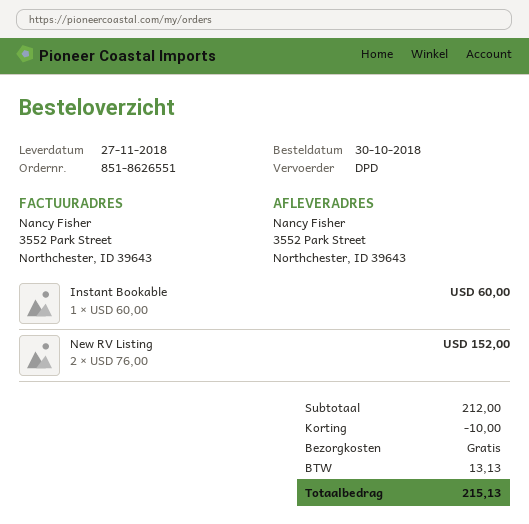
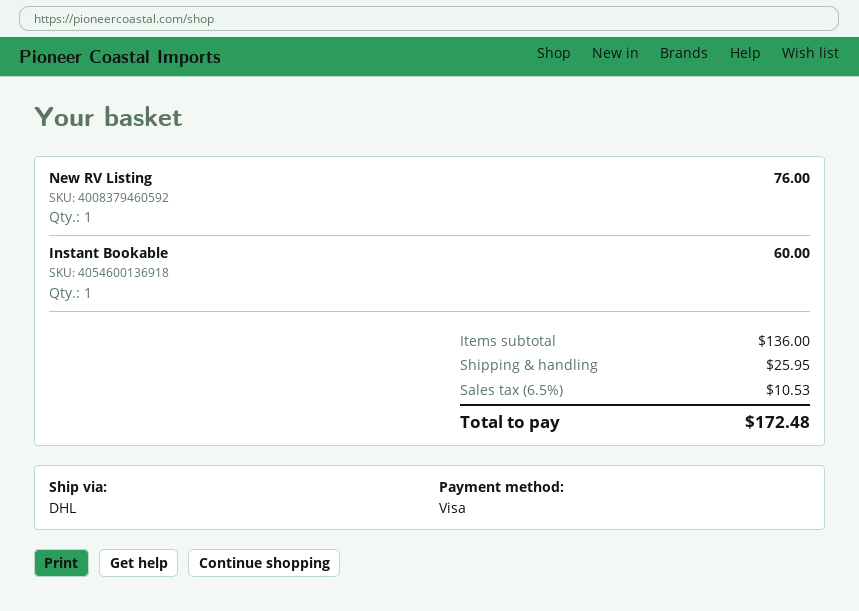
shipping method: DPD -> DHL
New RV Listing: 2 for 152.00 -> 1 for 76.00
subtotal: 212.00 -> 136.00
discount: 10.00 -> none
shipping: 0.00 -> 25.95
tax: 13.13 -> 10.53
total: 215.13 -> 172.48

